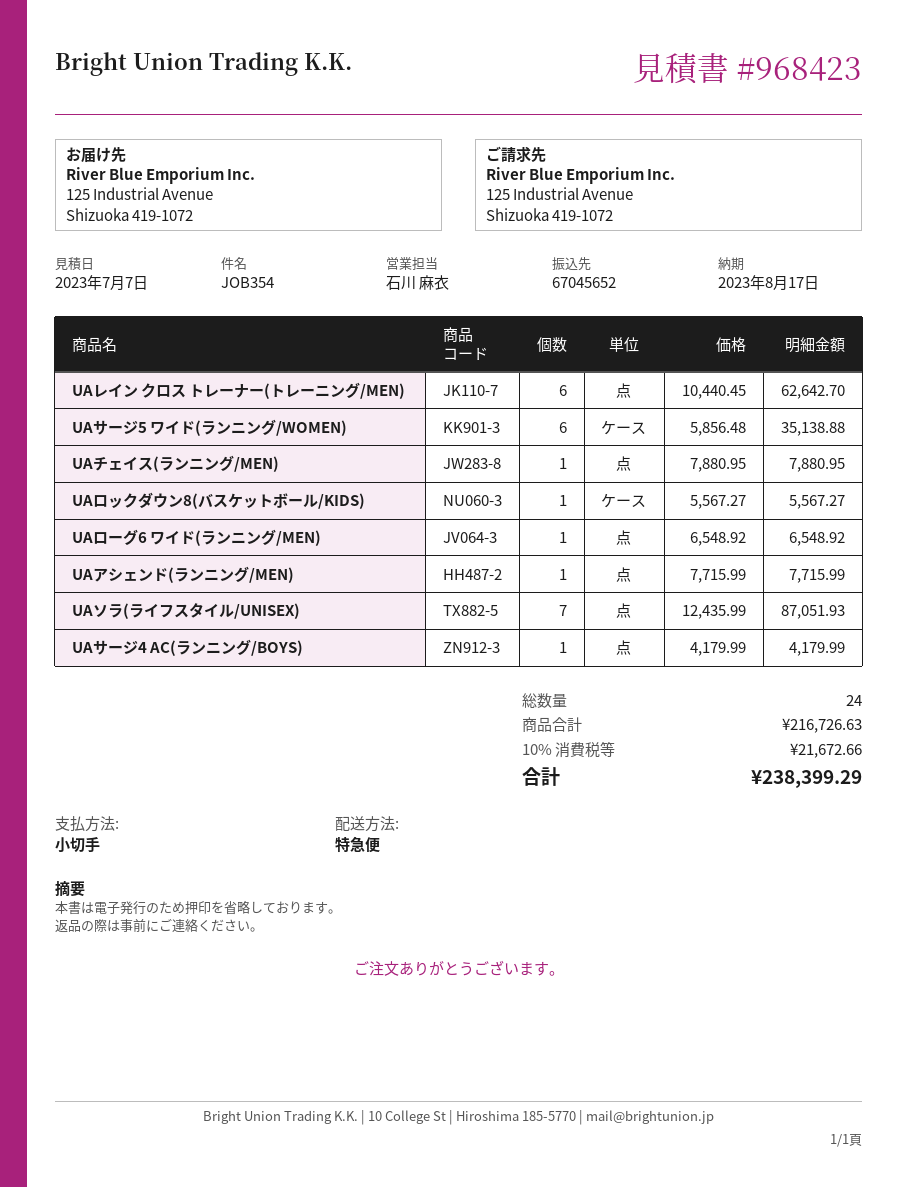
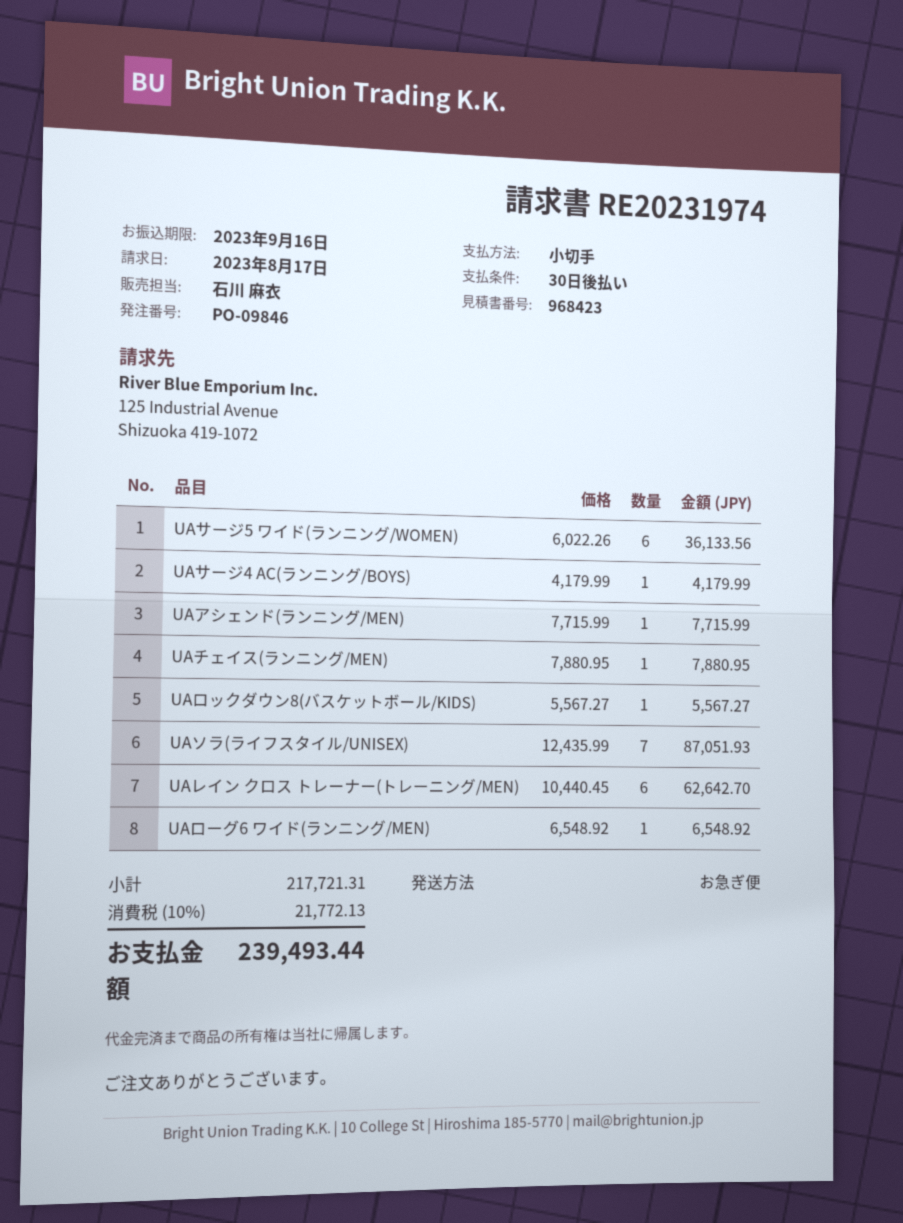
UAサージ5 ワイド(ランニング/WOMEN): 6 x 5856.48 = 35138.88 -> 6 x 6022.26 = 36133.56
subtotal: 216726.63 -> 217721.31
tax: 10% = 21672.66 -> 10% = 21772.13
total: 238399.29 -> 239493.44

